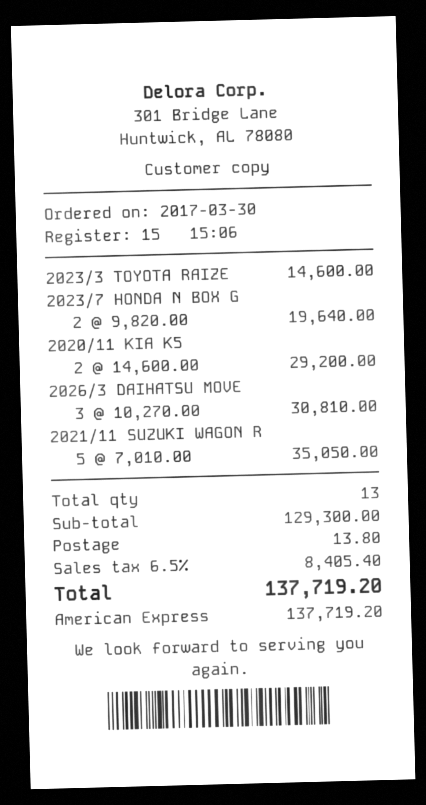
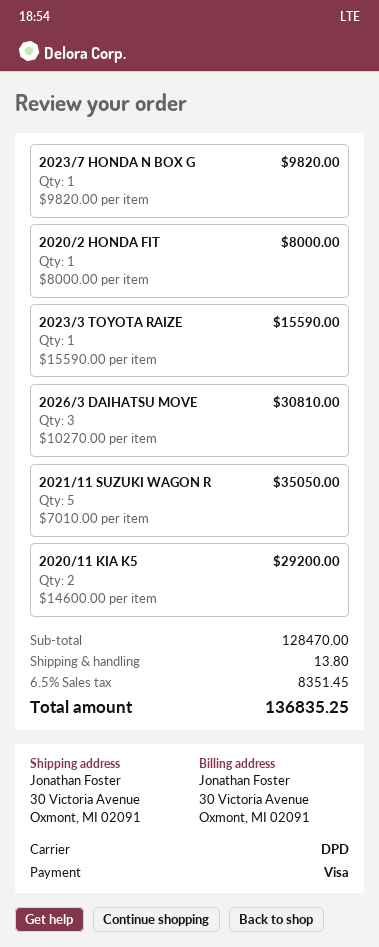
payment method: American Express -> Visa
2023/3 TOYOTA RAIZE: 1 x 14600.00 = 14600.00 -> 1 x 15590.00 = 15590.00
2023/7 HONDA N BOX G: 2 x 9820.00 = 19640.00 -> 1 x 9820.00 = 9820.00
2020/2 HONDA FIT: none -> 1 x 8000.00 = 8000.00
subtotal: 129300.00 -> 128470.00
tax: 6.5% = 8405.40 -> 6.5% = 8351.45
total: 137719.20 -> 136835.25

